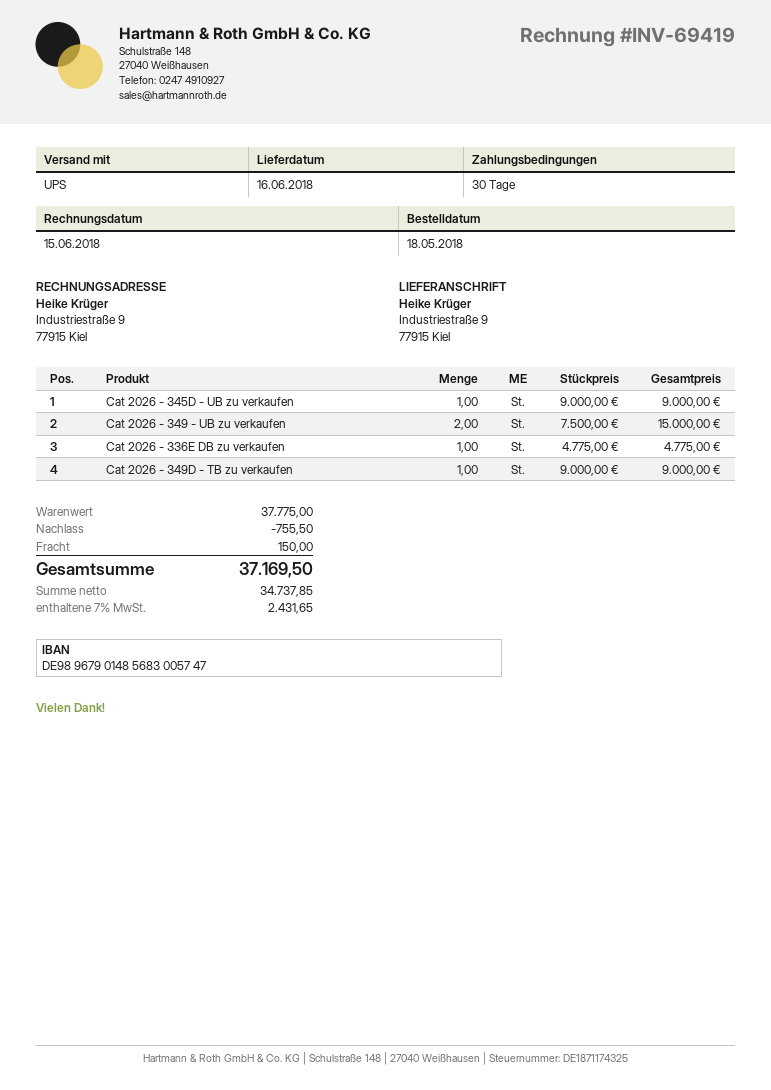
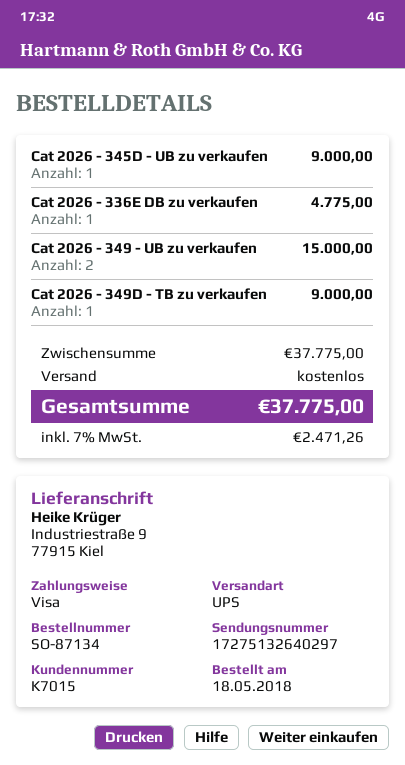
discount: 755.50 -> none
shipping: 150.00 -> 0.00
tax: 7% = 2431.65 -> 7% = 2471.26
total: 37169.50 -> 37775.00

